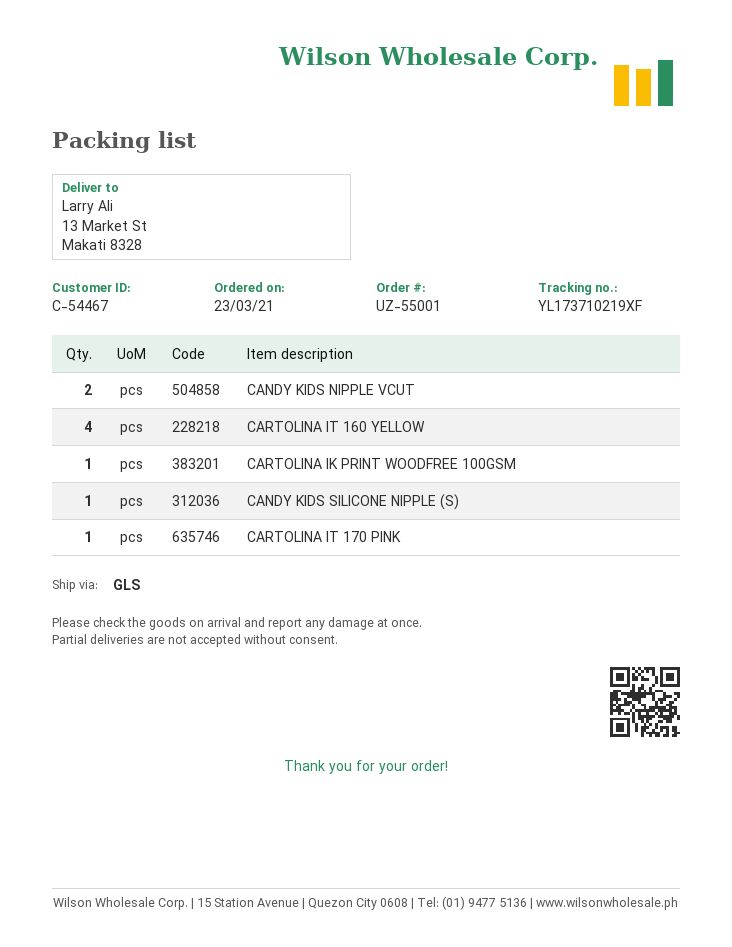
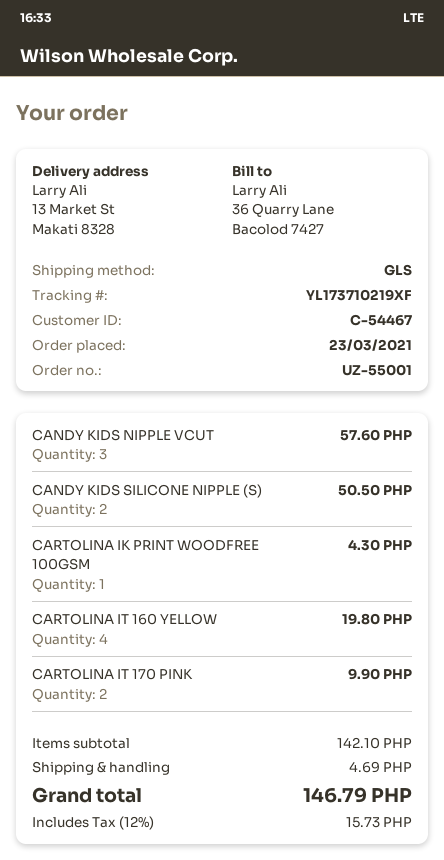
CANDY KIDS NIPPLE VCUT: 2 -> 3
CANDY KIDS SILICONE NIPPLE (S): 1 -> 2
CARTOLINA IT 170 PINK: 1 -> 2

